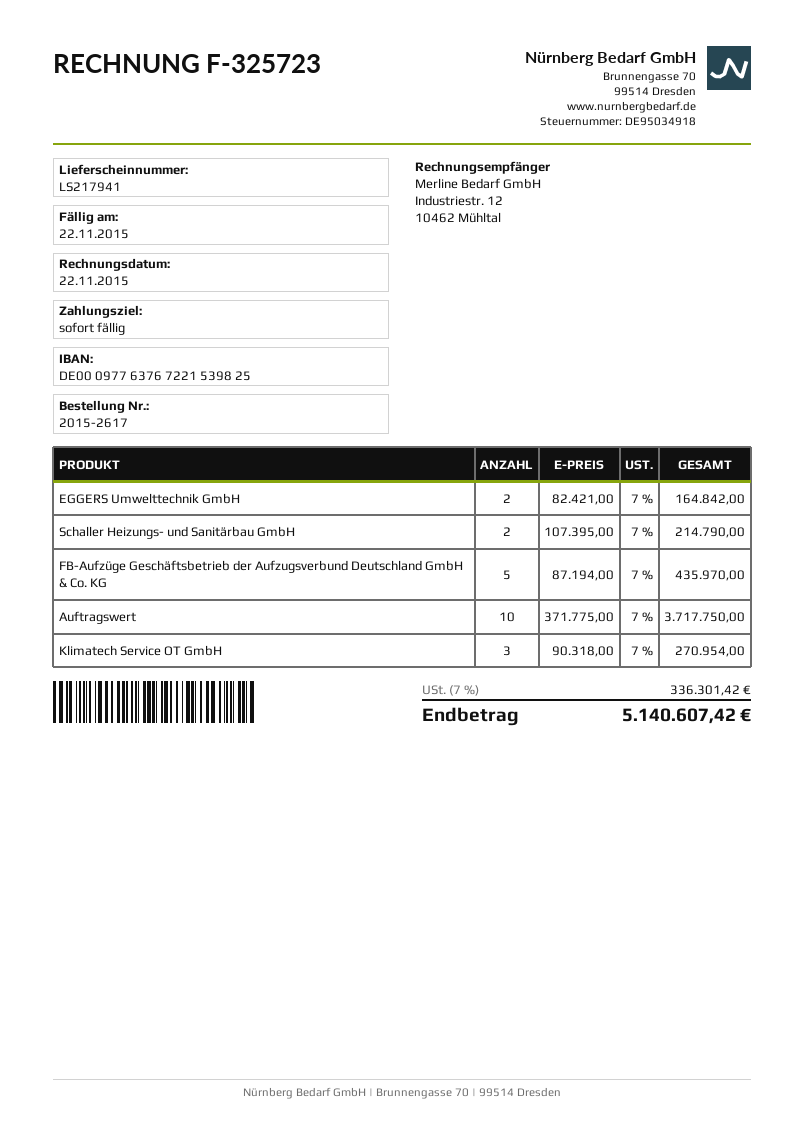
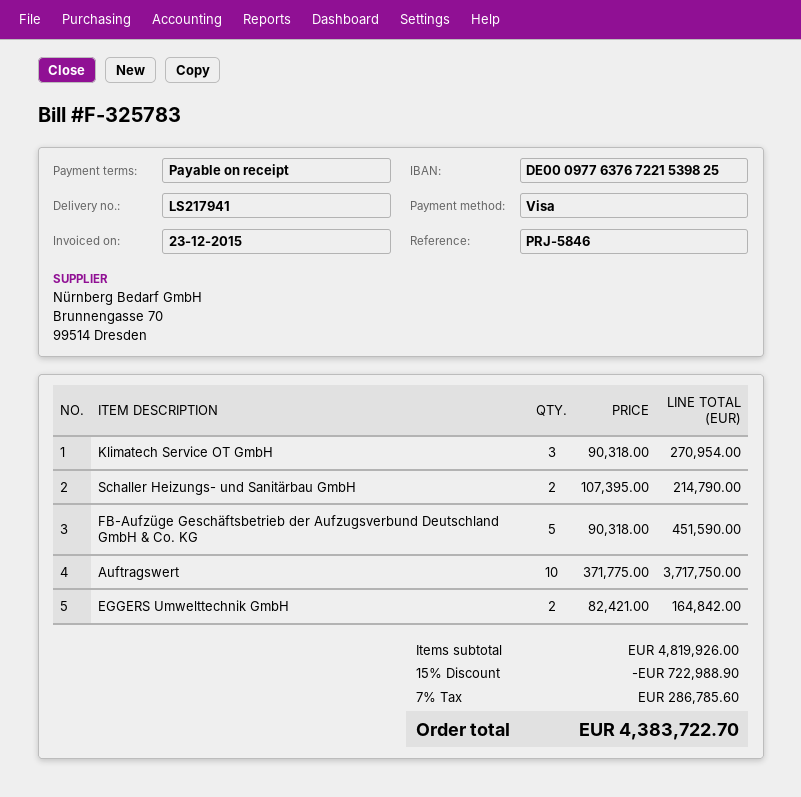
invoice number: F-325723 -> F-325783
invoice date: 2015-11-22 -> 2015-12-23
FB-Aufzüge Geschäftsbetrieb der Aufzugsverbund Deutschland GmbH & Co. KG: 5 x 87194.00 = 435970.00 -> 5 x 90318.00 = 451590.00
discount: none -> 15% = 722988.90
tax: 7% = 336301.42 -> 7% = 286785.60
total: 5140607.42 -> 4383722.70

